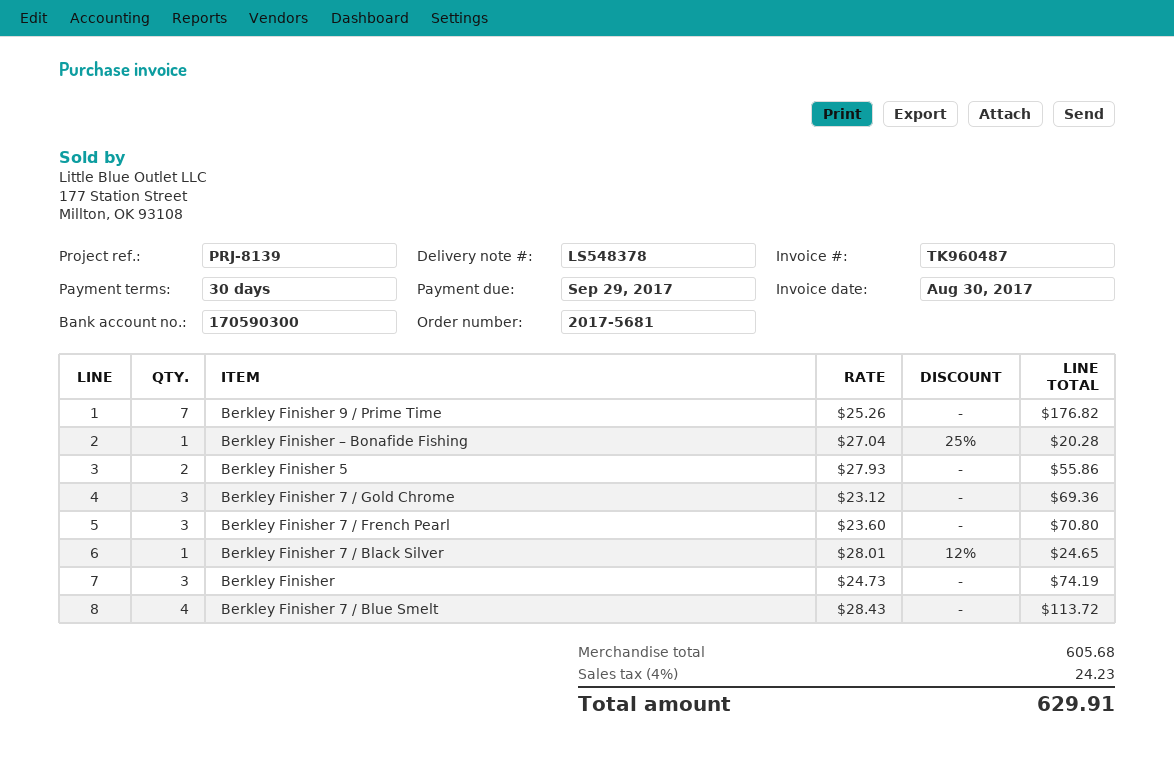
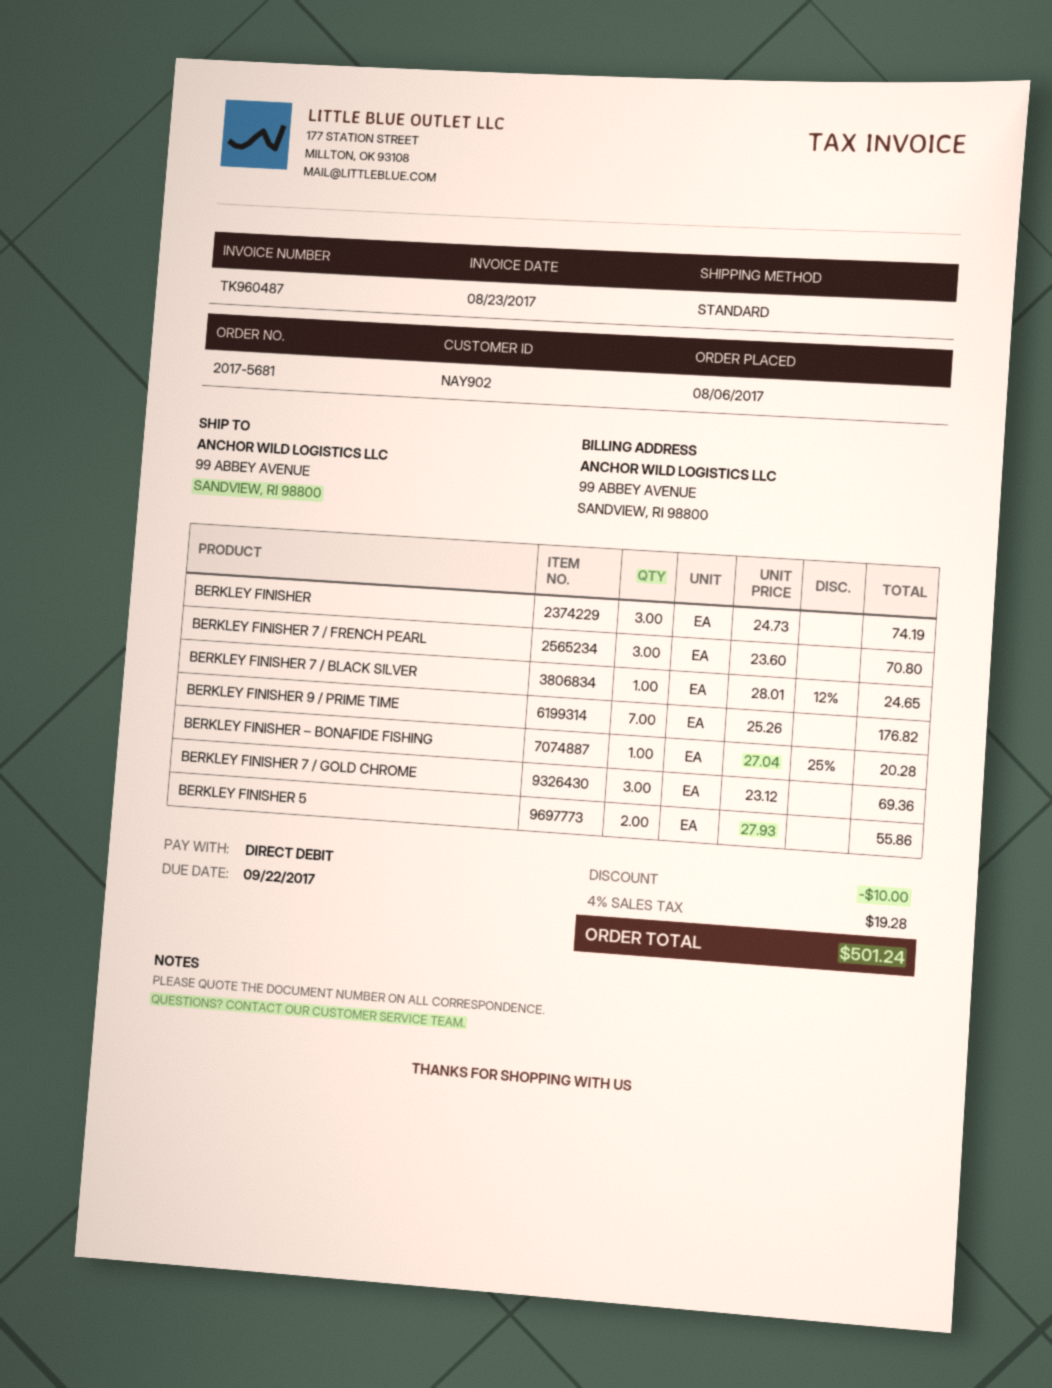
invoice date: 2017-08-30 -> 2017-08-23
due date: 2017-09-29 -> 2017-09-22
Berkley Finisher 7 / Blue Smelt: 4 x 28.43 = 113.72 -> none
discount: none -> 10.00
tax: 4% = 24.23 -> 4% = 19.28
total: 629.91 -> 501.24

